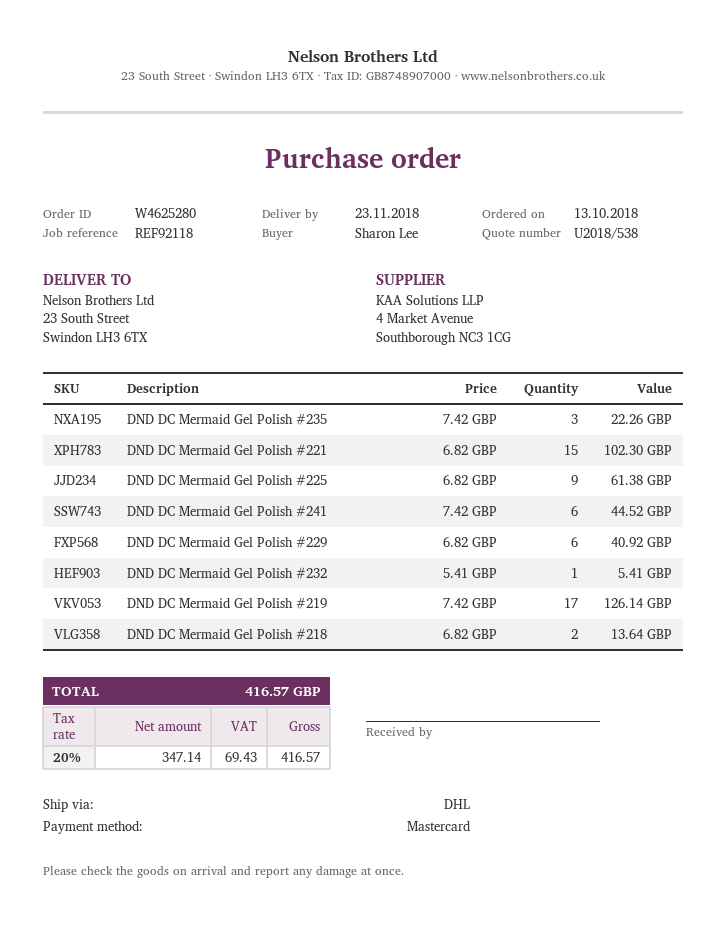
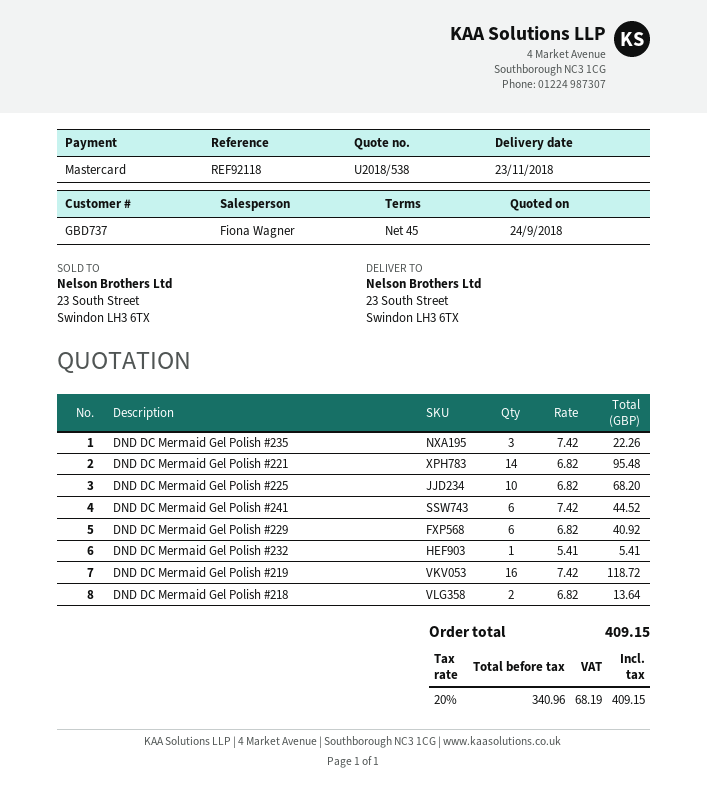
DND DC Mermaid Gel Polish #221: 15 x 6.82 = 102.30 -> 14 x 6.82 = 95.48
DND DC Mermaid Gel Polish #225: 9 x 6.82 = 61.38 -> 10 x 6.82 = 68.20
DND DC Mermaid Gel Polish #219: 17 x 7.42 = 126.14 -> 16 x 7.42 = 118.72
net: 347.14 -> 340.96
tax: 20% = 69.43 -> 20% = 68.19
total: 416.57 -> 409.15

